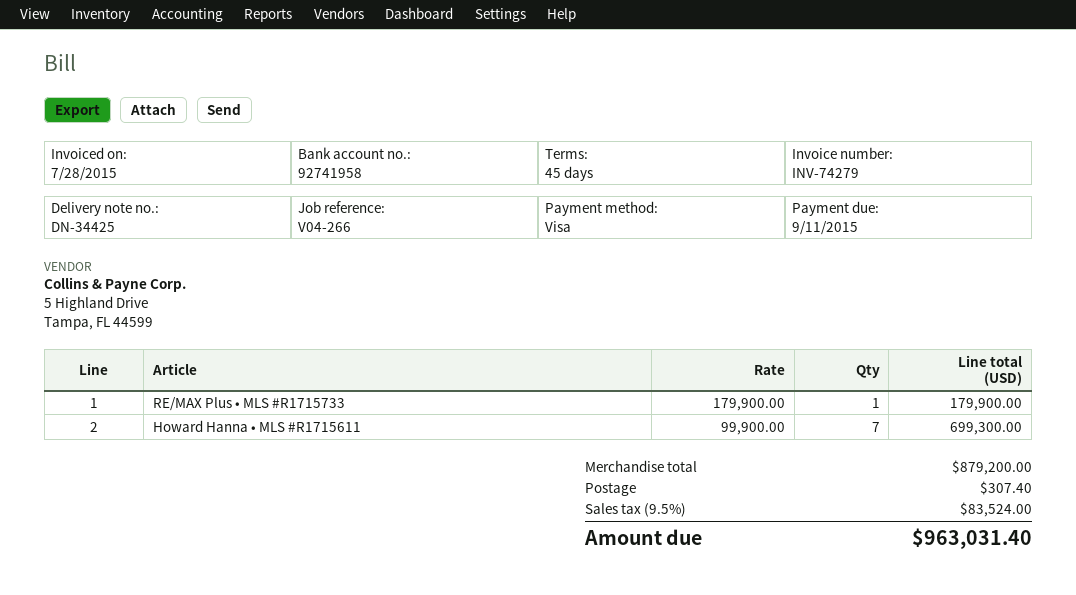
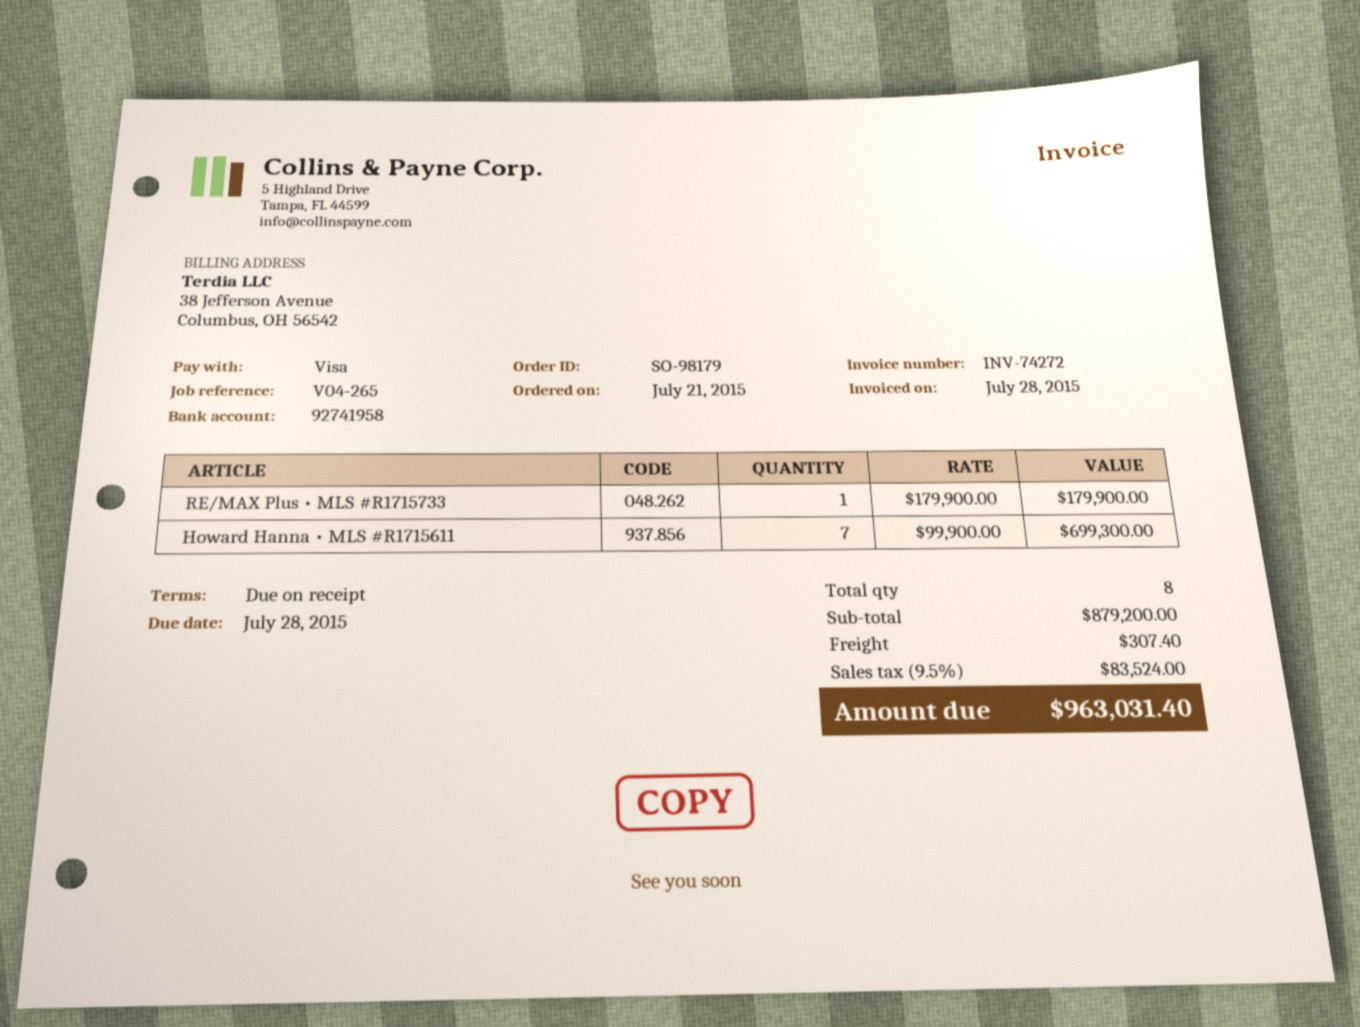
invoice number: INV-74279 -> INV-74272
payment terms: 45 days -> on receipt
due date: 2015-09-11 -> 2015-07-28
reference: V04-266 -> V04-265

